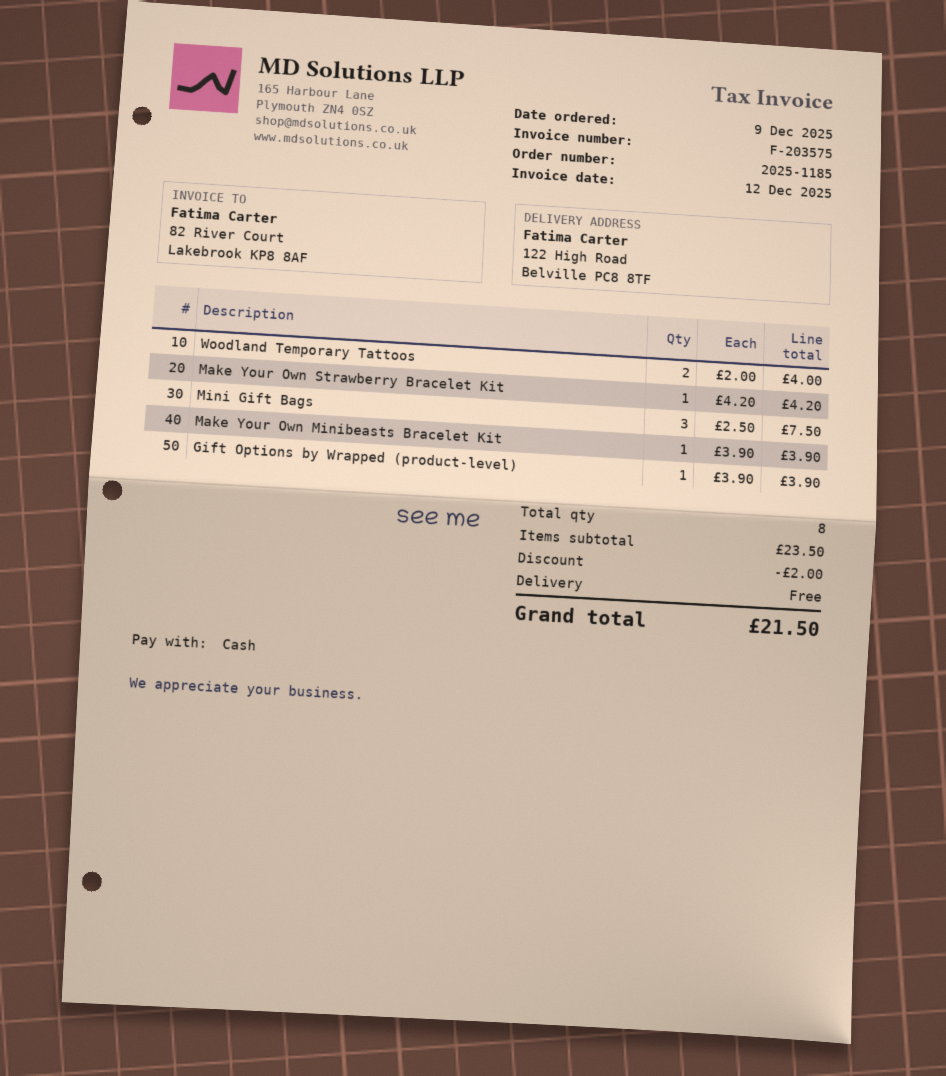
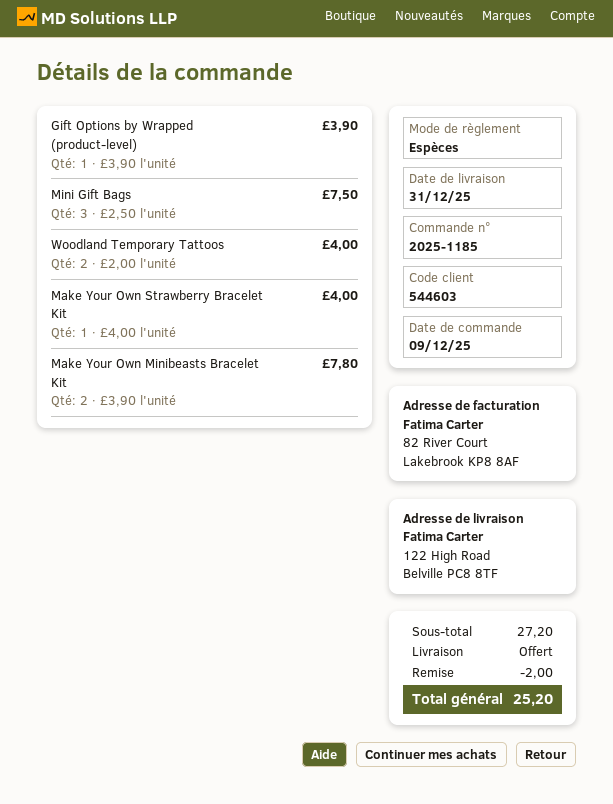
Make Your Own Strawberry Bracelet Kit: 1 x 4.20 = 4.20 -> 1 x 4.00 = 4.00
Make Your Own Minibeasts Bracelet Kit: 1 x 3.90 = 3.90 -> 2 x 3.90 = 7.80
subtotal: 23.50 -> 27.20
total: 21.50 -> 25.20

